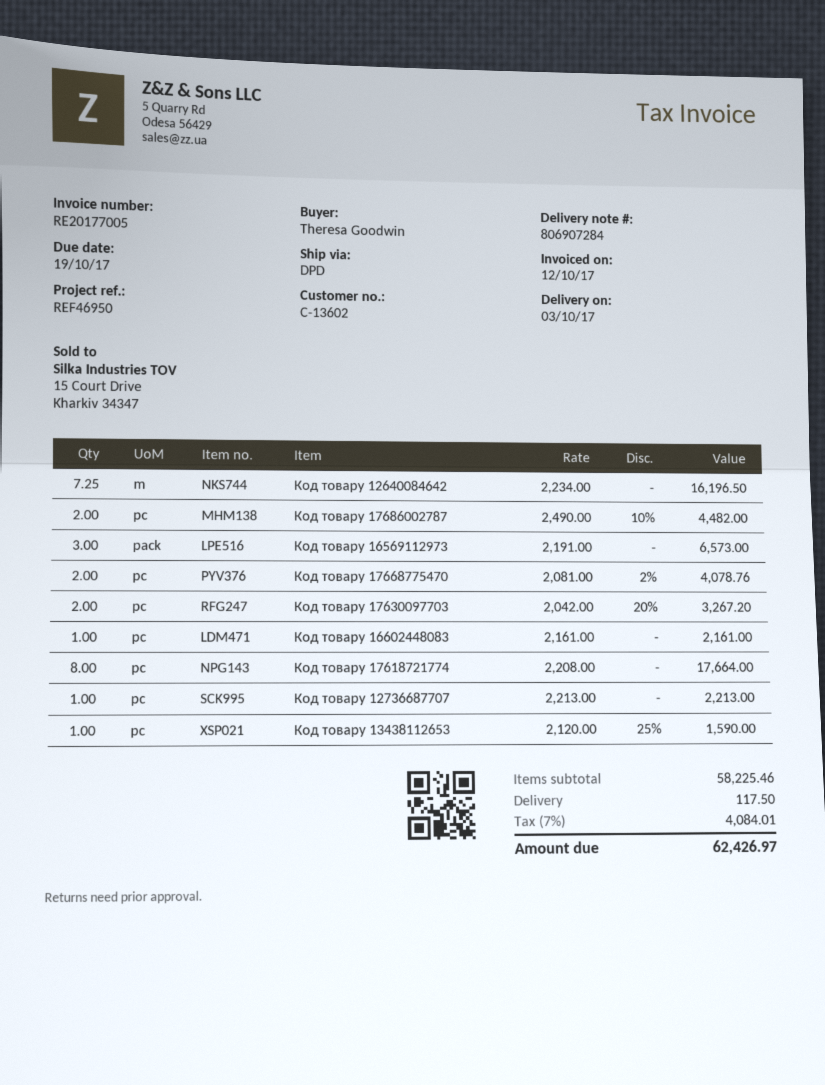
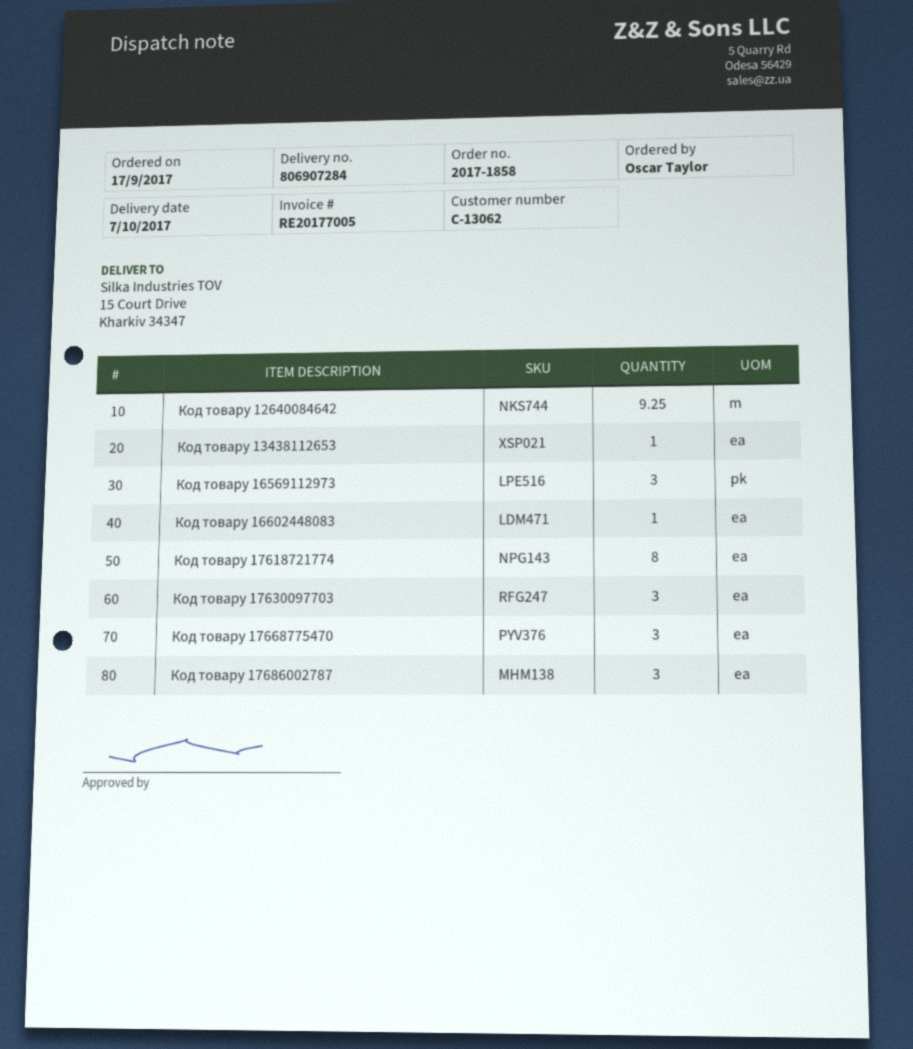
delivery date: 2017-10-03 -> 2017-10-07
customer number: C-13602 -> C-13062
ordered by: Theresa Goodwin -> Oscar Taylor
Код товару 12640084642: 7.25 -> 9.25
Код товару 17686002787: 2 -> 3
Код товару 17668775470: 2 -> 3
Код товару 17630097703: 2 -> 3
Код товару 12736687707: 1 -> none

